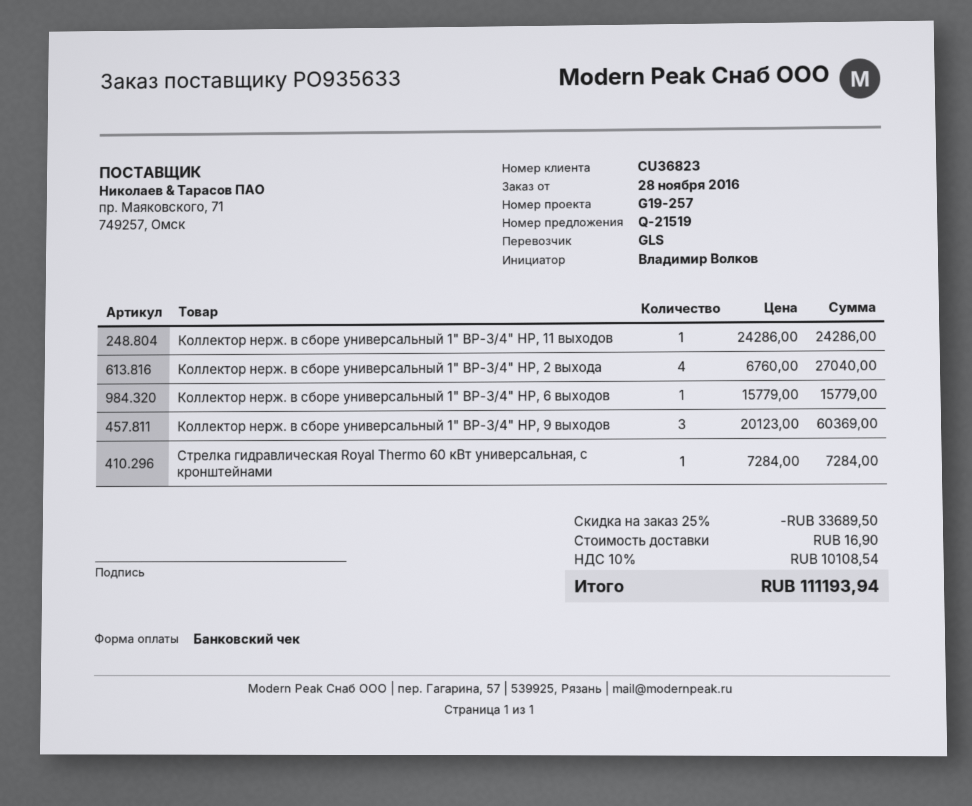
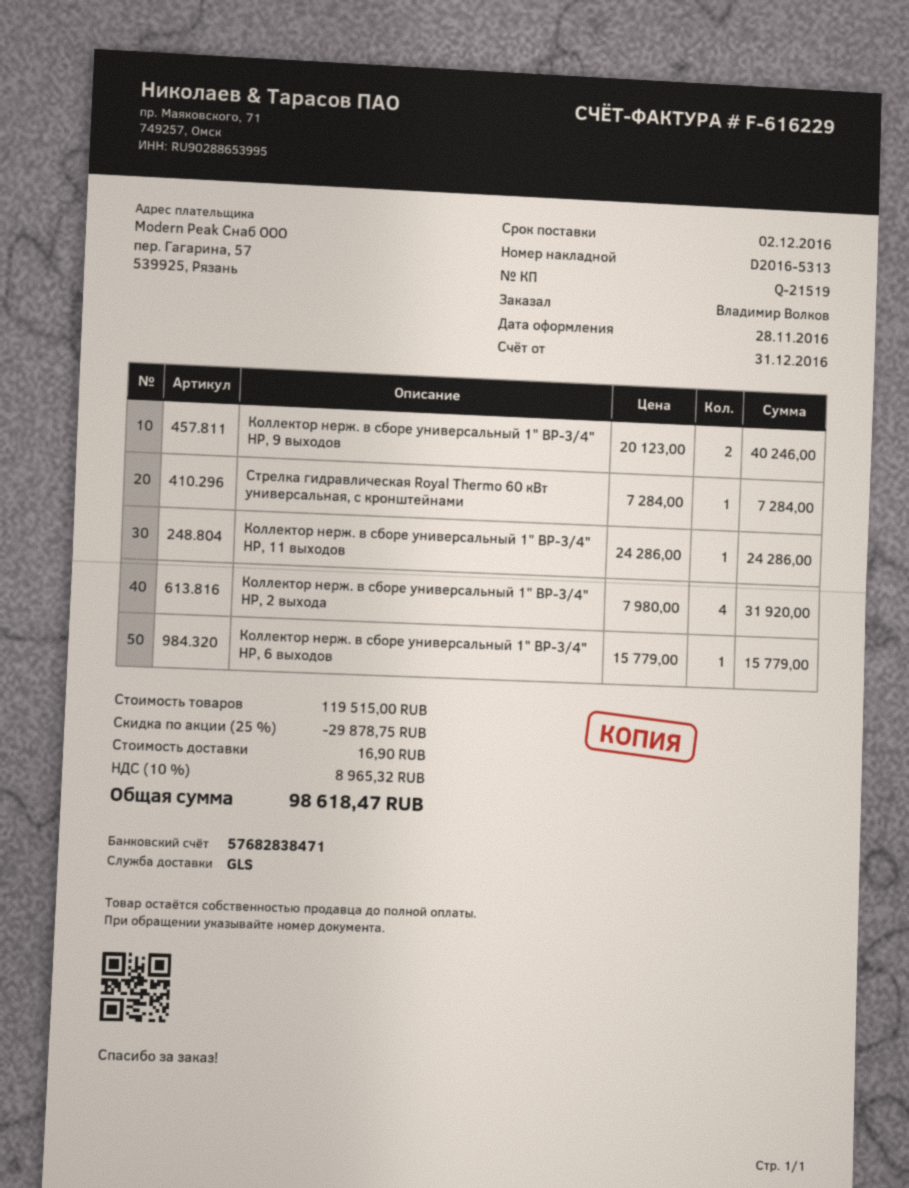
Коллектор нерж. в сборе универсальный 1" ВР-3/4" НР, 2 выхода: 4 x 6760.00 = 27040.00 -> 4 x 7980.00 = 31920.00
Коллектор нерж. в сборе универсальный 1" ВР-3/4" НР, 9 выходов: 3 x 20123.00 = 60369.00 -> 2 x 20123.00 = 40246.00
discount: 25% = 33689.50 -> 25% = 29878.75
tax: 10% = 10108.54 -> 10% = 8965.32
total: 111193.94 -> 98618.47

